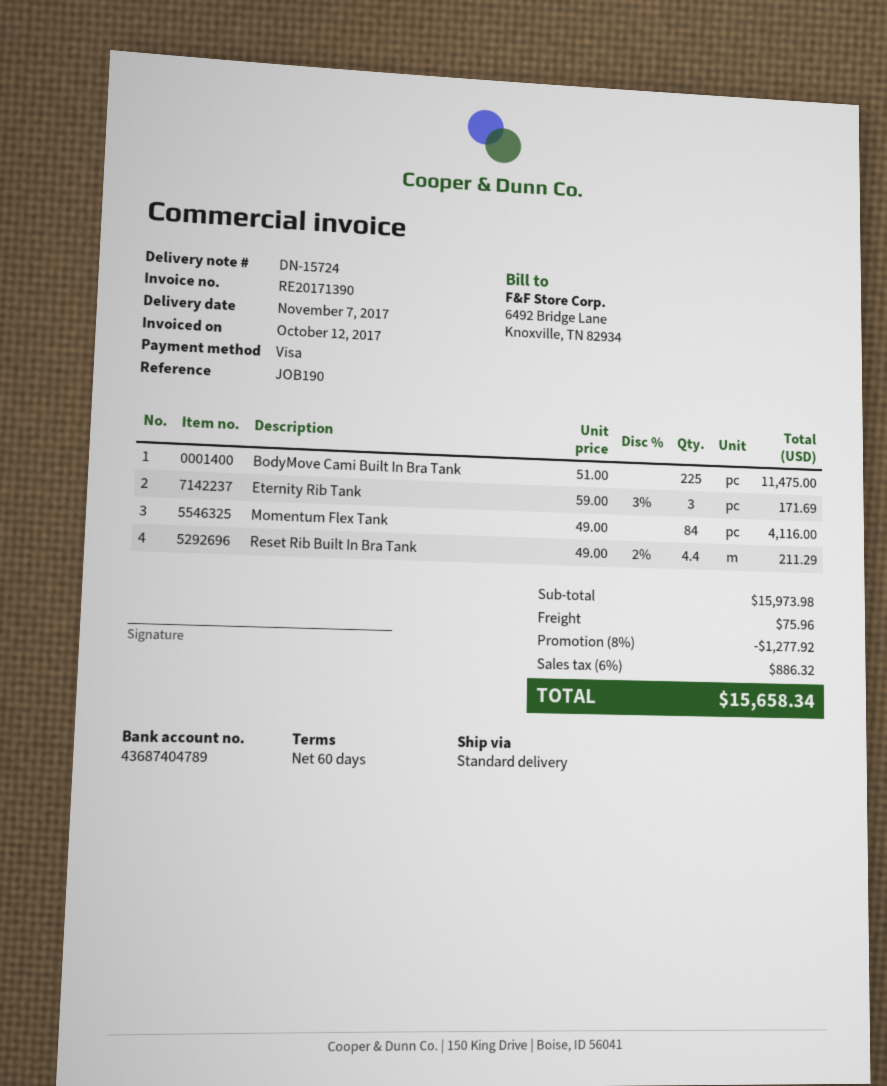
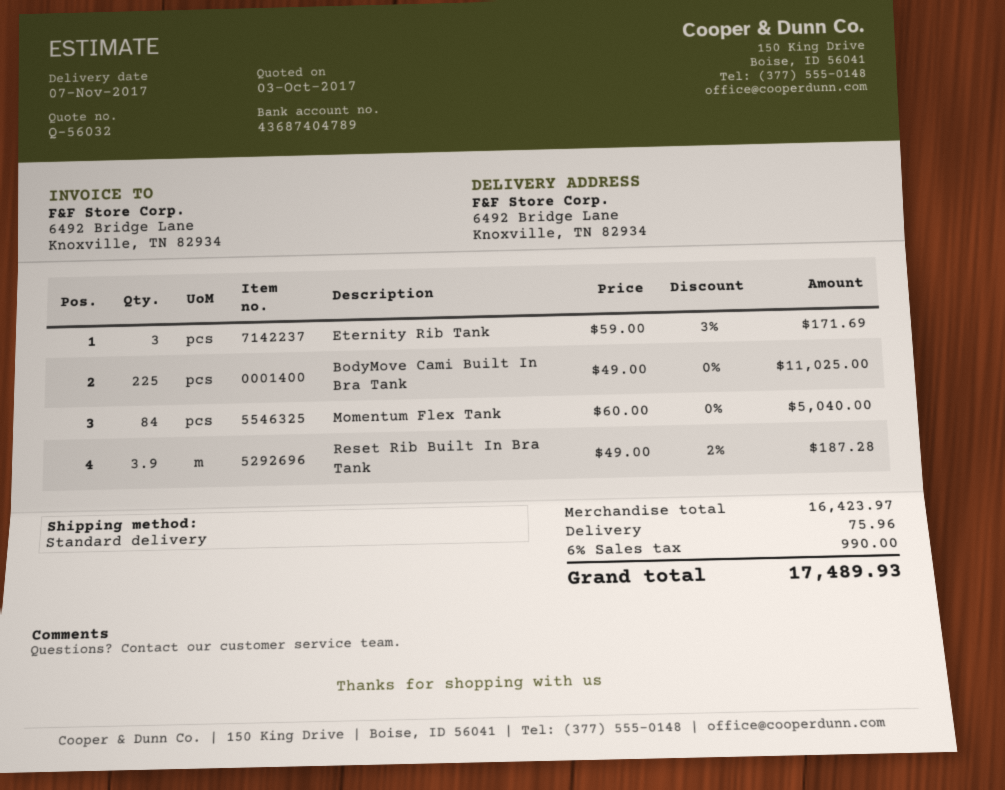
BodyMove Cami Built In Bra Tank: 225 x 51.00 = 11475.00 -> 225 x 49.00 = 11025.00
Momentum Flex Tank: 84 x 49.00 = 4116.00 -> 84 x 60.00 = 5040.00
Reset Rib Built In Bra Tank: 4.4 x 49.00 - 2% = 211.29 -> 3.9 x 49.00 - 2% = 187.28
subtotal: 15973.98 -> 16423.97
discount: 8% = 1277.92 -> none
tax: 6% = 886.32 -> 6% = 990.00
total: 15658.34 -> 17489.93

